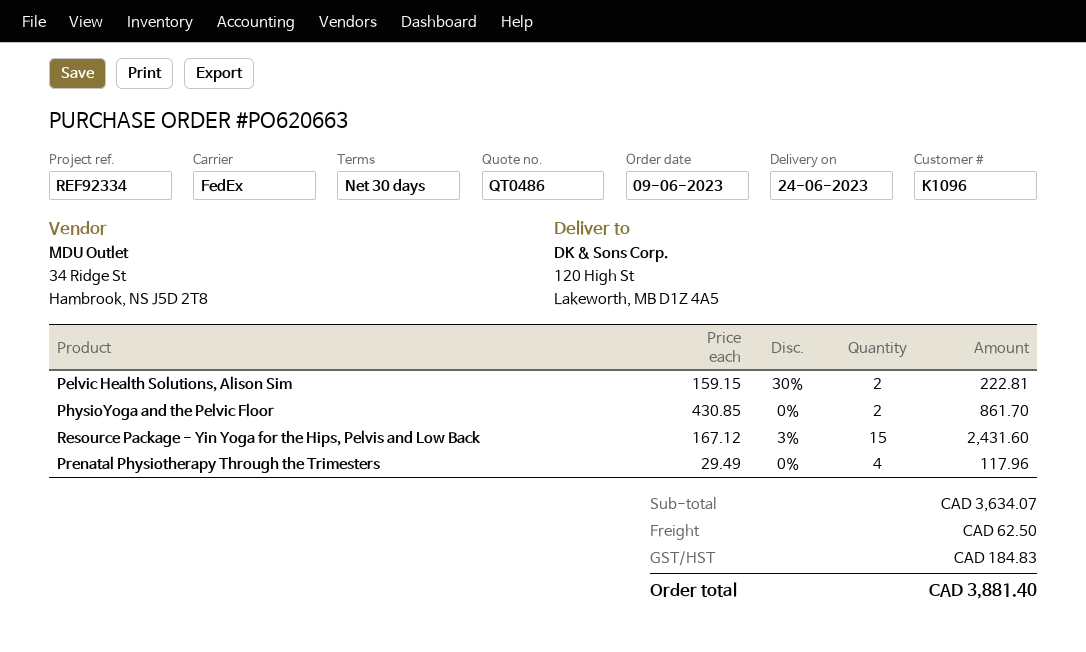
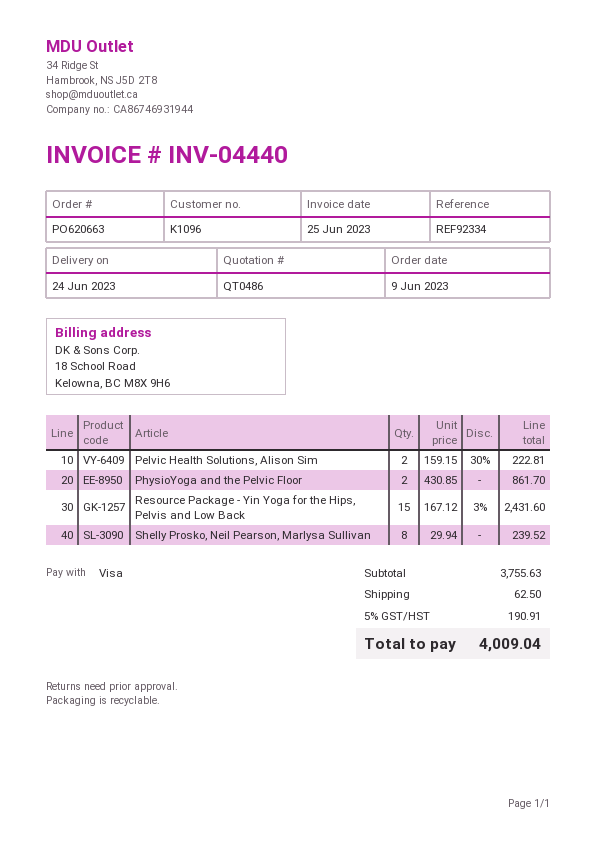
Prenatal Physiotherapy Through the Trimesters: 4 x 29.49 = 117.96 -> none
Shelly Prosko, Neil Pearson, Marlysa Sullivan: none -> 8 x 29.94 = 239.52
subtotal: 3634.07 -> 3755.63
tax: 184.83 -> 190.91
total: 3881.40 -> 4009.04

